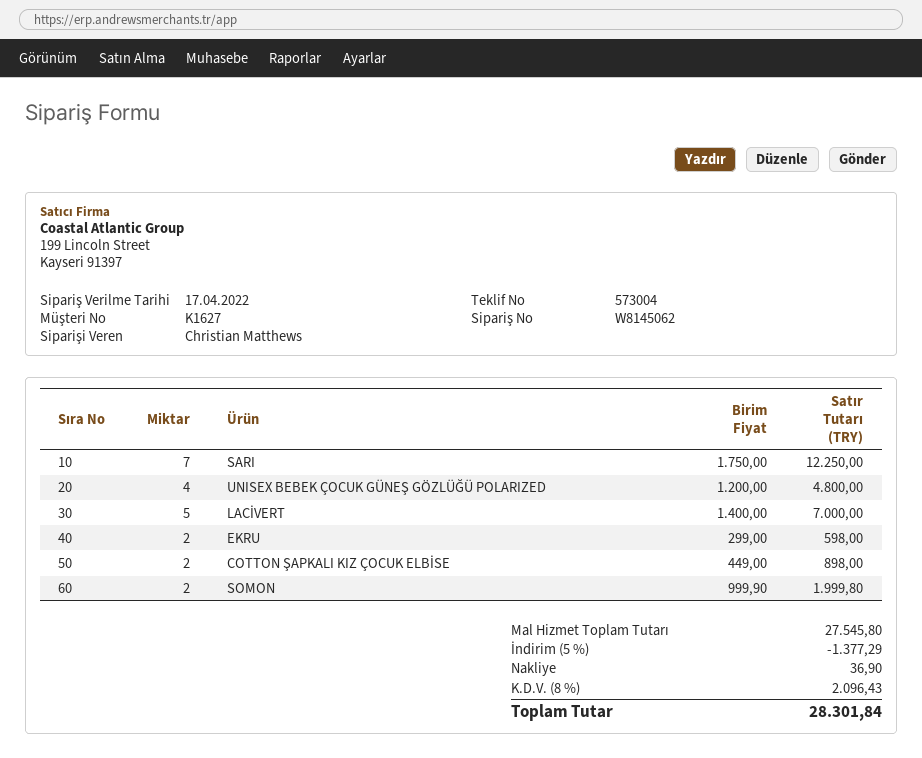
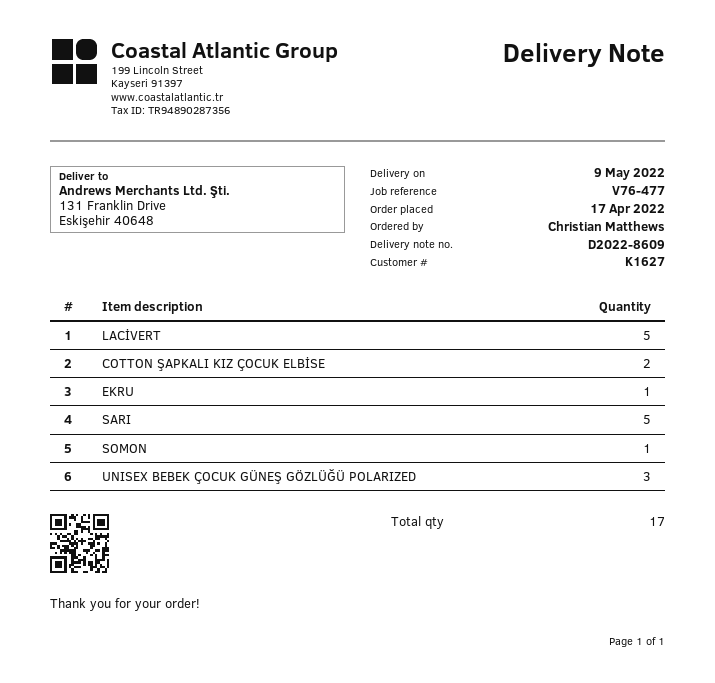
SARI: 7 -> 5
UNISEX BEBEK ÇOCUK GÜNEŞ GÖZLÜĞÜ POLARIZED: 4 -> 3
EKRU: 2 -> 1
SOMON: 2 -> 1

